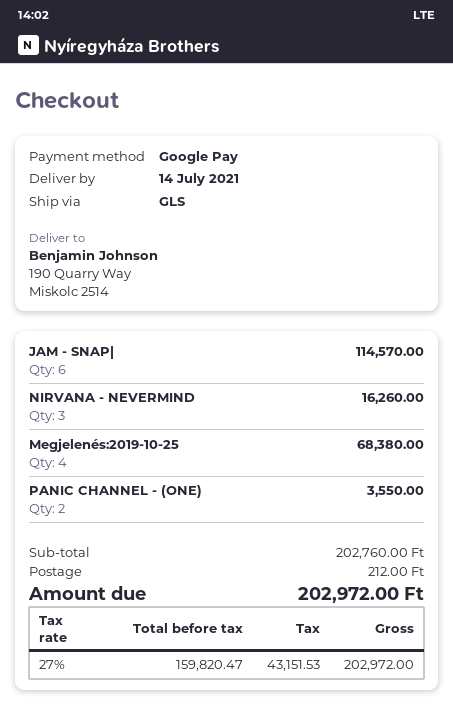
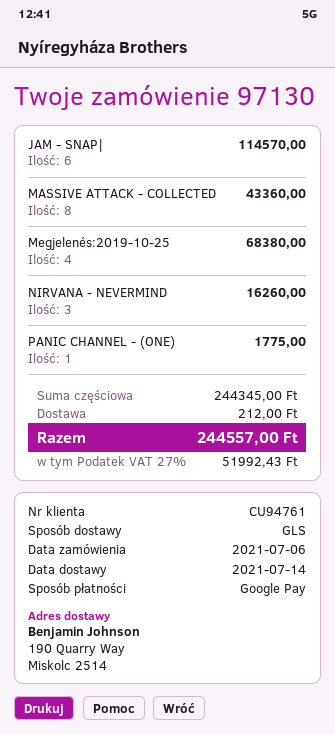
PANIC CHANNEL - (ONE): 2 for 3550.00 -> 1 for 1775.00
MASSIVE ATTACK - COLLECTED: none -> 8 for 43360.00
subtotal: 202760.00 -> 244345.00
tax: 27% = 43151.53 -> 27% = 51992.43
total: 202972.00 -> 244557.00

